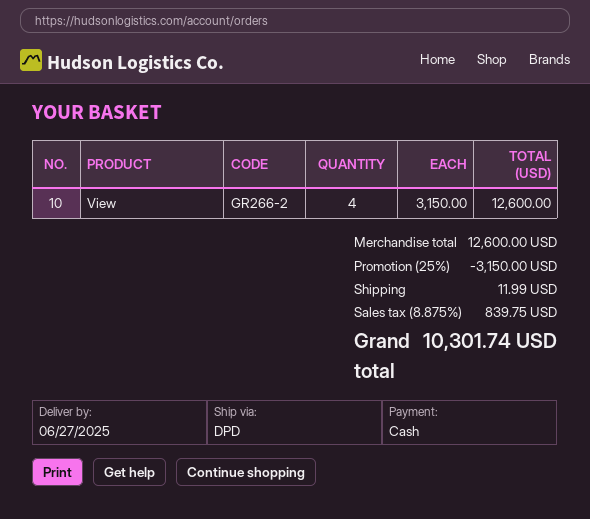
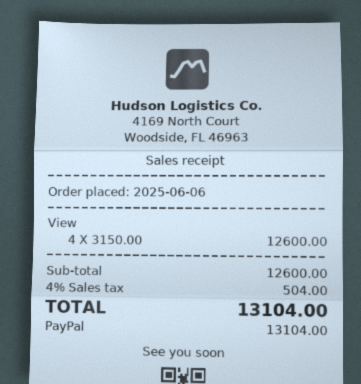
payment method: cash -> PayPal
discount: 25% = 3150.00 -> none
shipping: 11.99 -> none
tax: 8.875% = 839.75 -> 4% = 504.00
total: 10301.74 -> 13104.00

